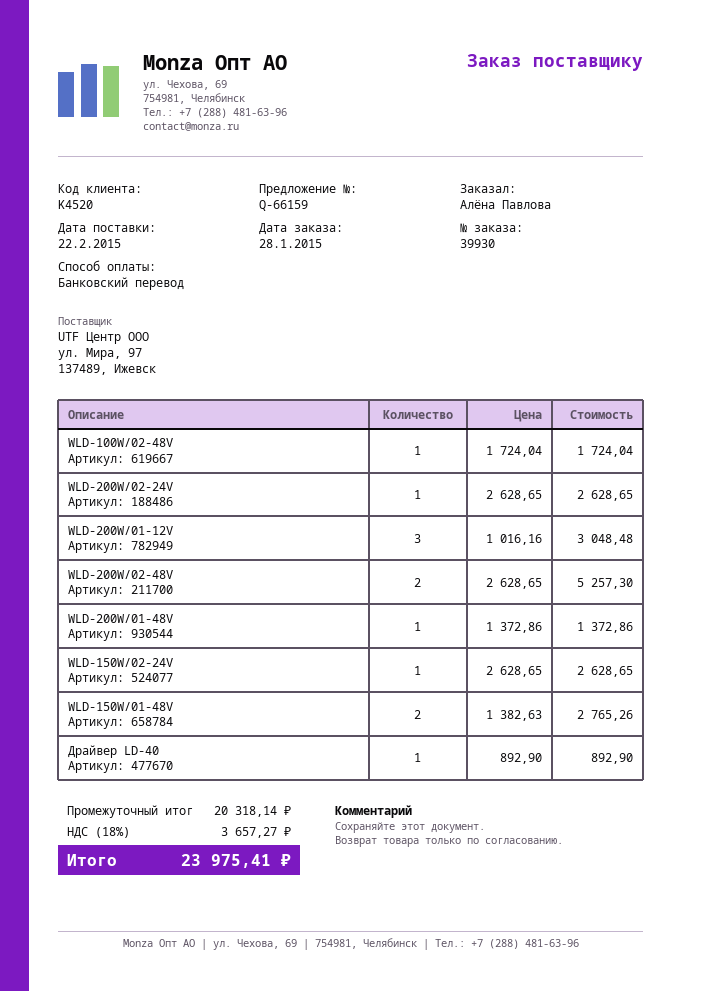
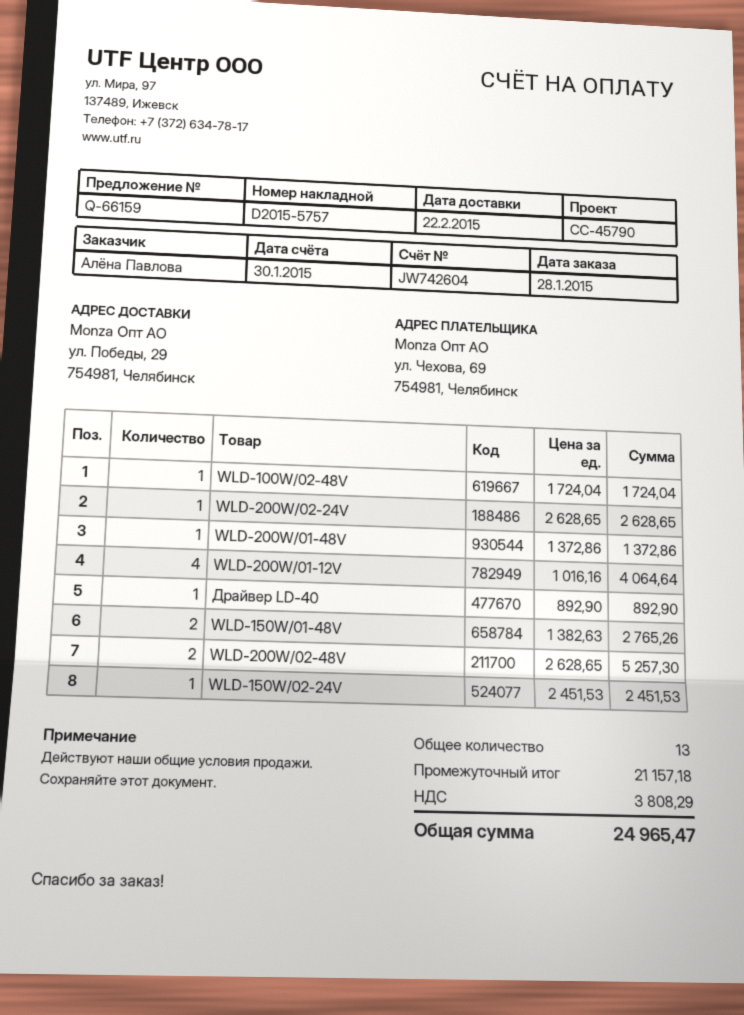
WLD-200W/01-12V: 3 x 1016.16 = 3048.48 -> 4 x 1016.16 = 4064.64
WLD-150W/02-24V: 1 x 2628.65 = 2628.65 -> 1 x 2451.53 = 2451.53
subtotal: 20318.14 -> 21157.18
tax: 3657.27 -> 3808.29
total: 23975.41 -> 24965.47

